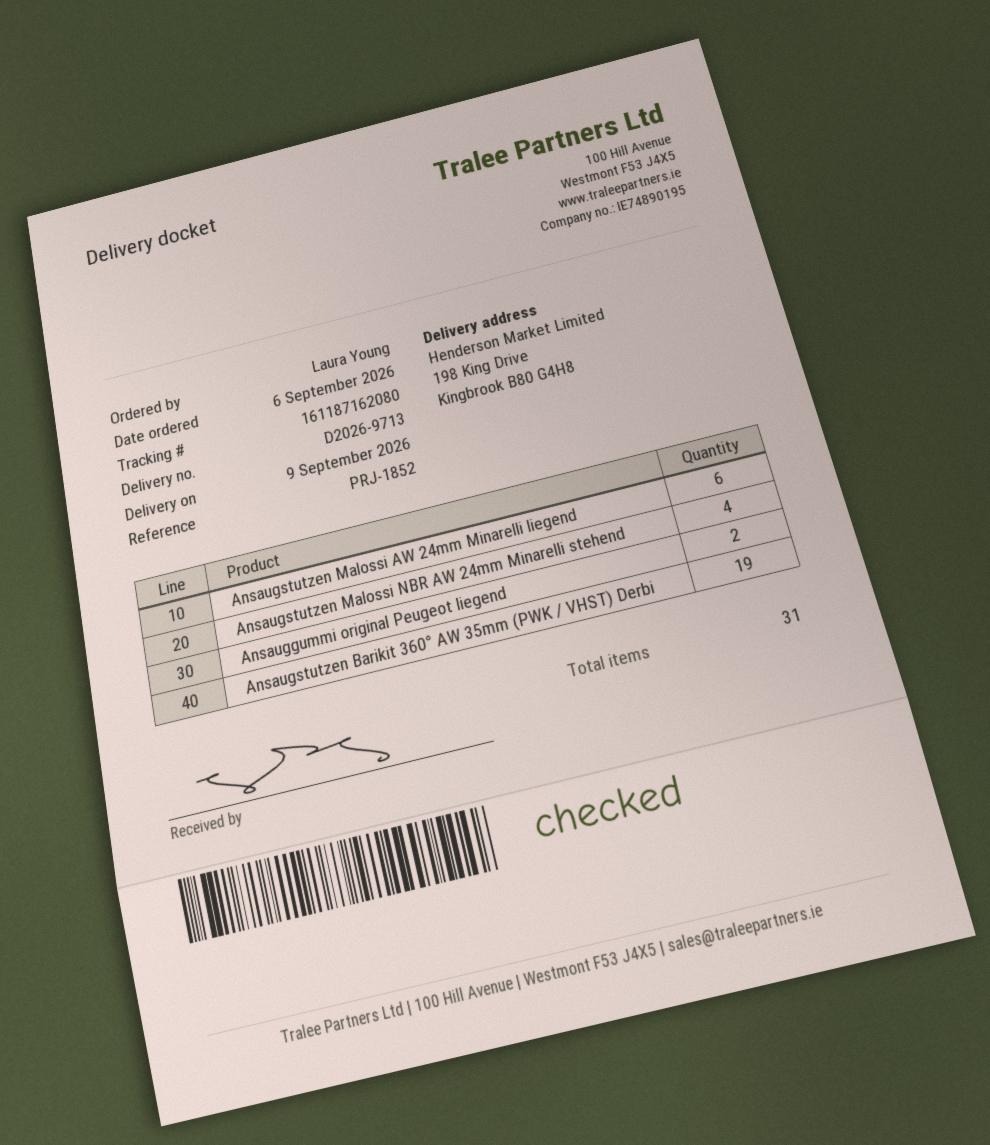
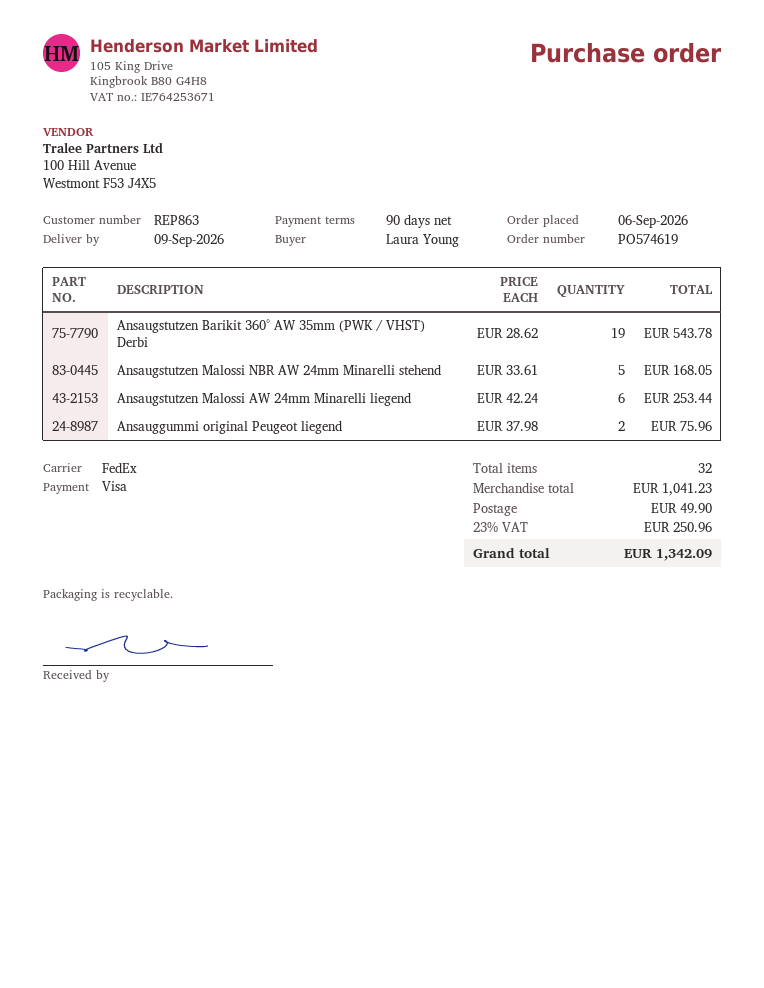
Ansaugstutzen Malossi NBR AW 24mm Minarelli stehend: 4 -> 5
total quantity: 31 -> 32

